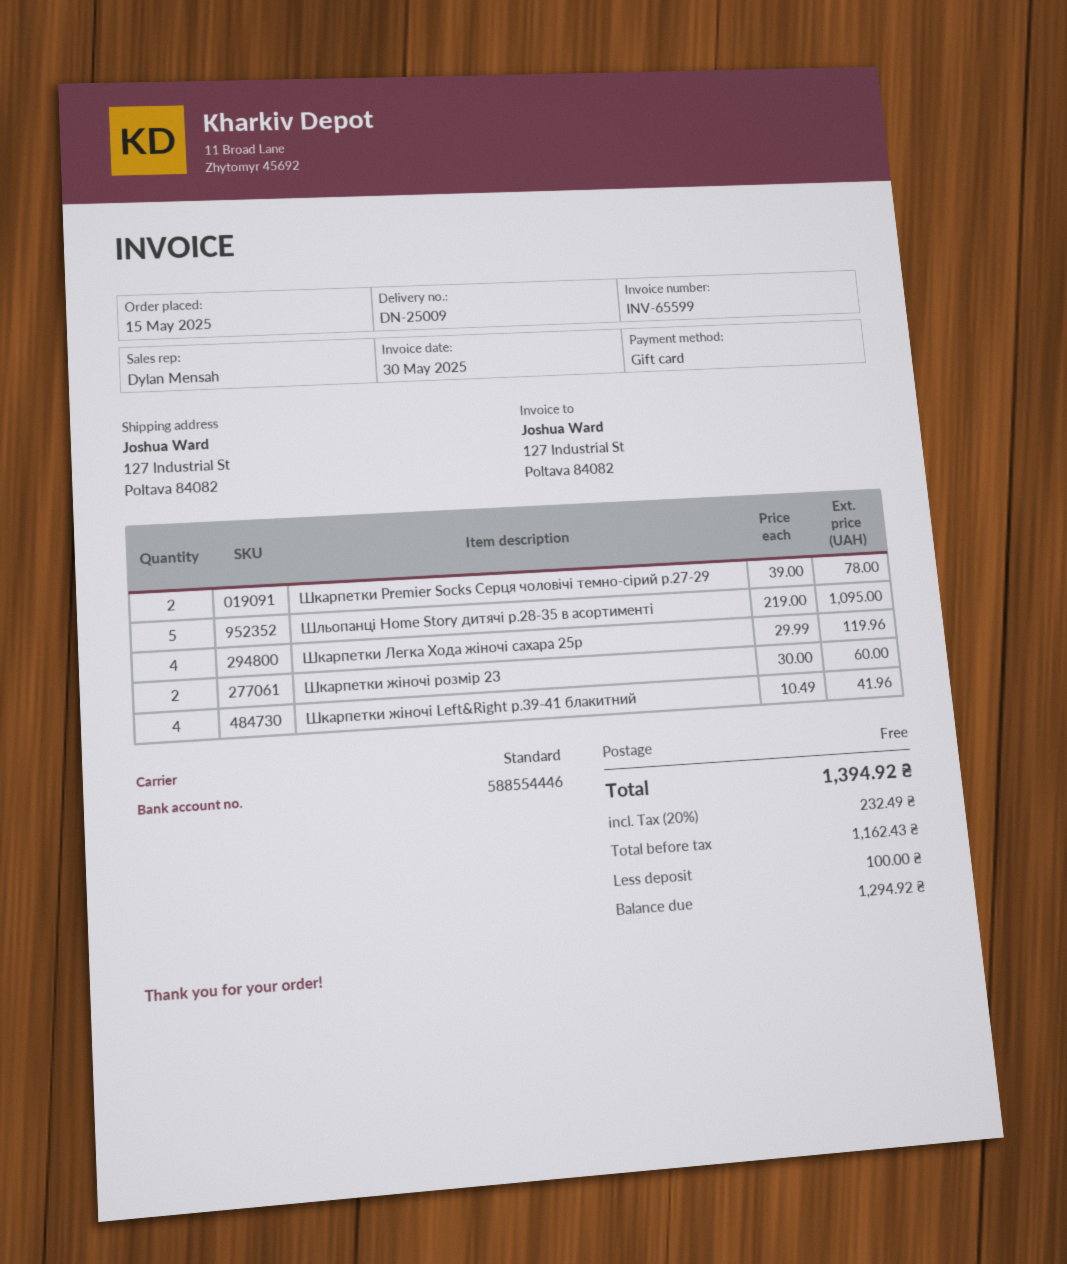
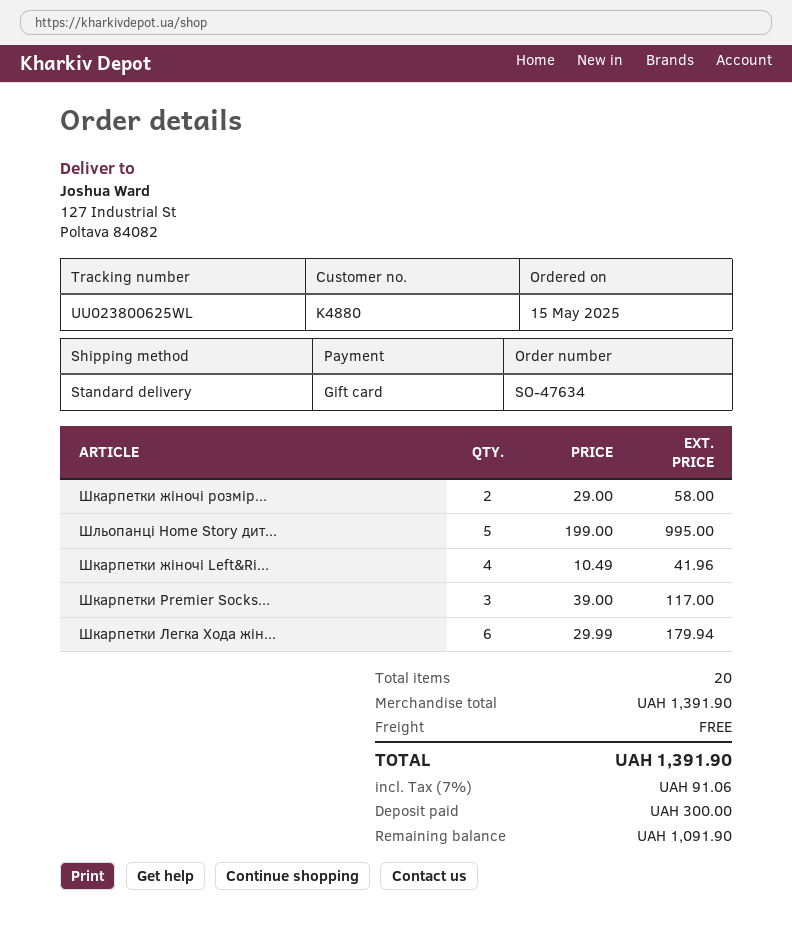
Шкарпетки Premier Socks Серця чоловічі темно-сірий р.27-29: 2 x 39.00 = 78.00 -> 3 x 39.00 = 117.00
Шльопанці Home Story дитячі р.28-35 в асортименті: 5 x 219.00 = 1095.00 -> 5 x 199.00 = 995.00
Шкарпетки Легка Хода жіночі сахара 25р: 4 x 29.99 = 119.96 -> 6 x 29.99 = 179.94
Шкарпетки жіночі розмір 23: 2 x 30.00 = 60.00 -> 2 x 29.00 = 58.00
tax: 20% = 232.49 -> 7% = 91.06
total: 1394.92 -> 1391.90
deposit: 100.00 -> 300.00
balance: 1294.92 -> 1091.90

